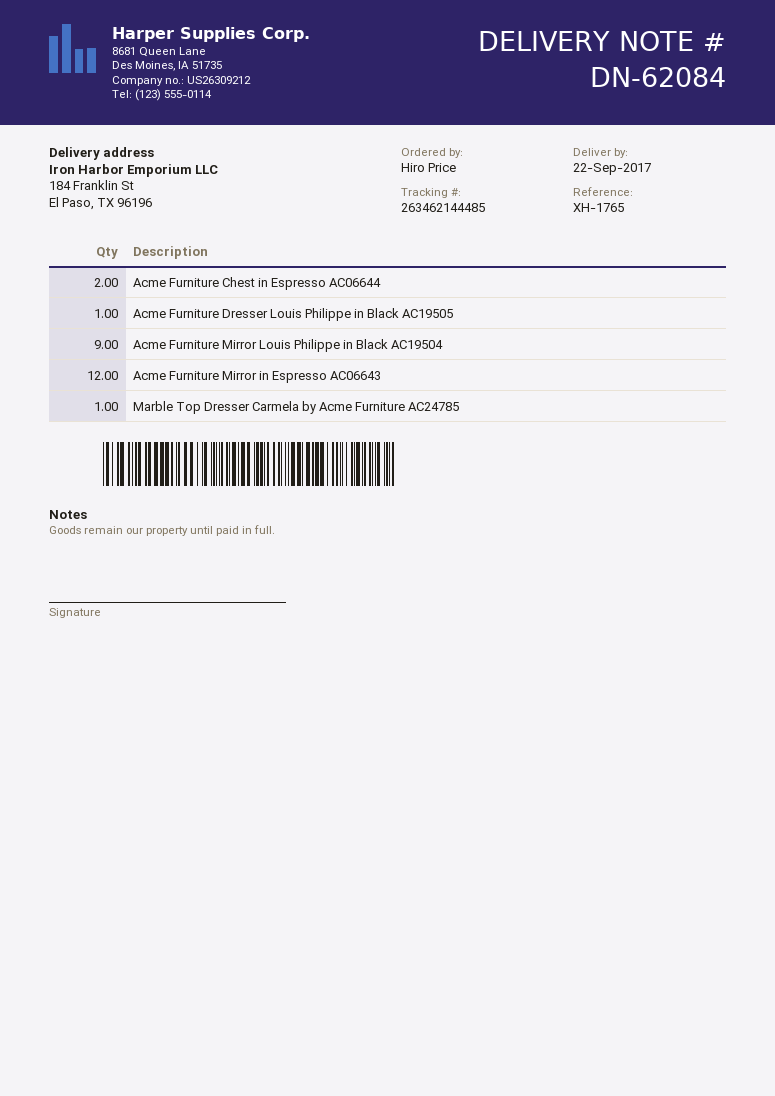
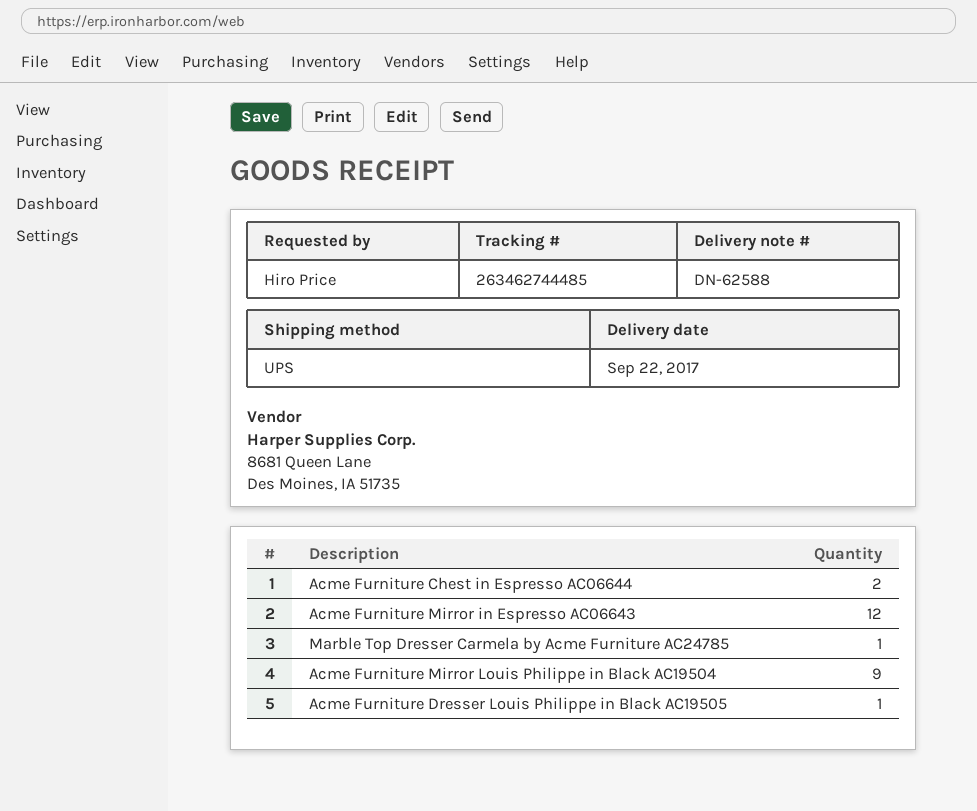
delivery note number: DN-62084 -> DN-62588
tracking number: 263462144485 -> 263462744485

